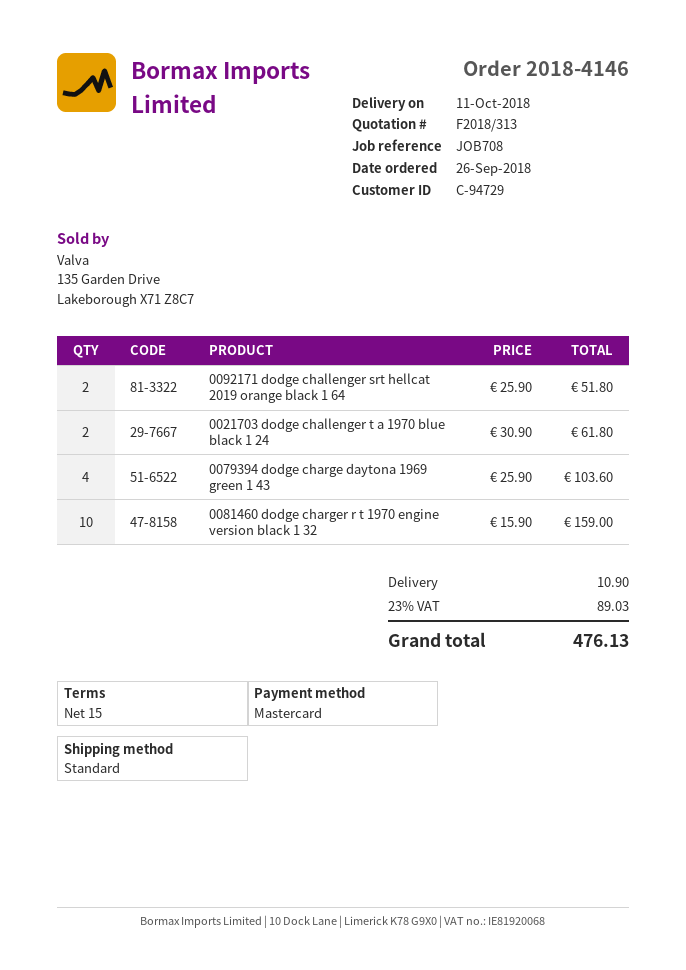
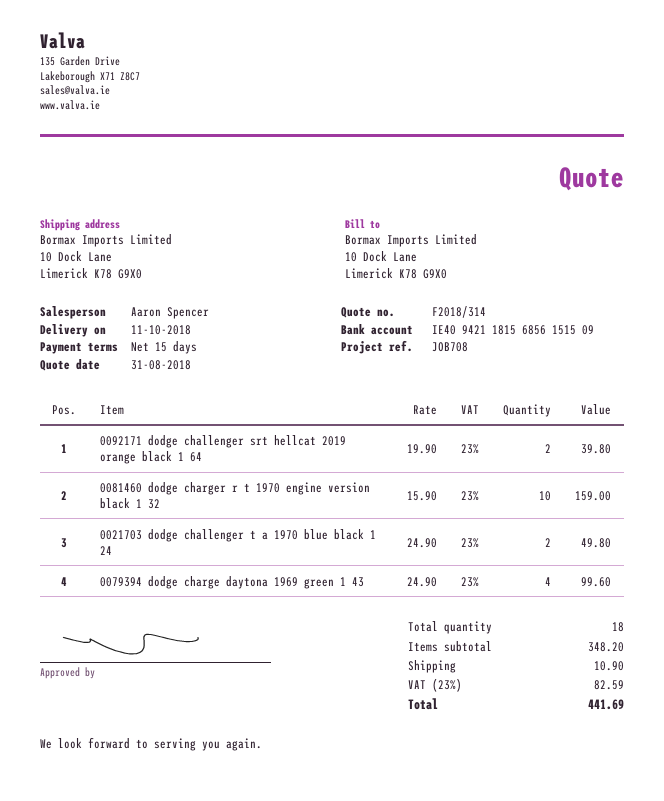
quote number: F2018/313 -> F2018/314
0092171 dodge challenger srt hellcat 2019 orange black 1 64: 2 x 25.90 = 51.80 -> 2 x 19.90 = 39.80
0021703 dodge challenger t a 1970 blue black 1 24: 2 x 30.90 = 61.80 -> 2 x 24.90 = 49.80
0079394 dodge charge daytona 1969 green 1 43: 4 x 25.90 = 103.60 -> 4 x 24.90 = 99.60
tax: 23% = 89.03 -> 23% = 82.59
total: 476.13 -> 441.69

